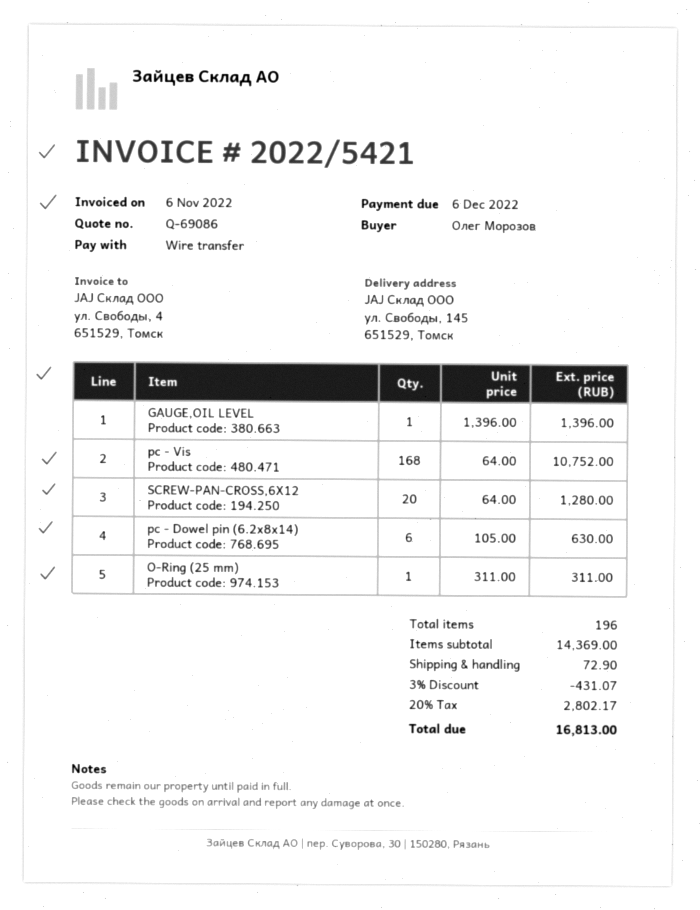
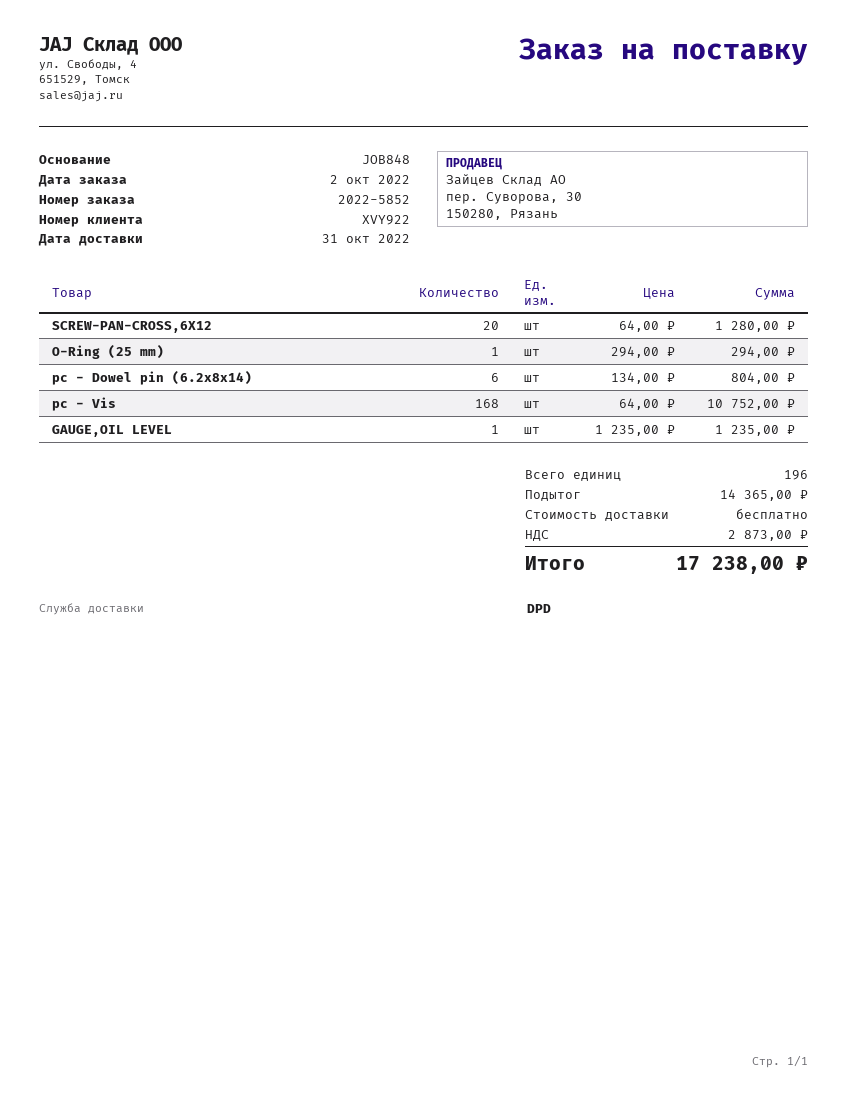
GAUGE,OIL LEVEL: 1 x 1396.00 = 1396.00 -> 1 x 1235.00 = 1235.00
pc - Dowel pin (6.2x8x14): 6 x 105.00 = 630.00 -> 6 x 134.00 = 804.00
O-Ring (25 mm): 1 x 311.00 = 311.00 -> 1 x 294.00 = 294.00
subtotal: 14369.00 -> 14365.00
discount: 3% = 431.07 -> none
shipping: 72.90 -> 0.00
tax: 2802.17 -> 2873.00
total: 16813.00 -> 17238.00

